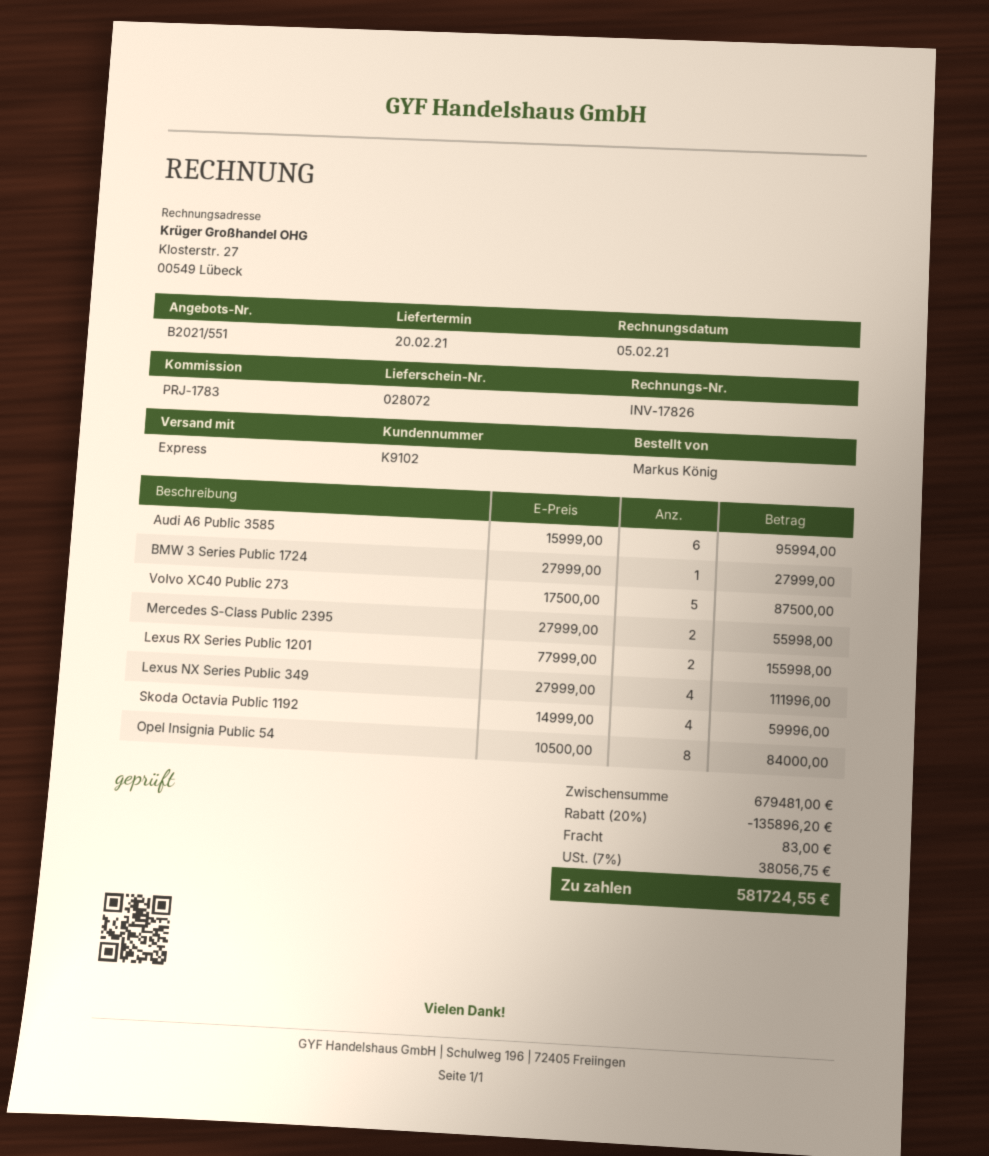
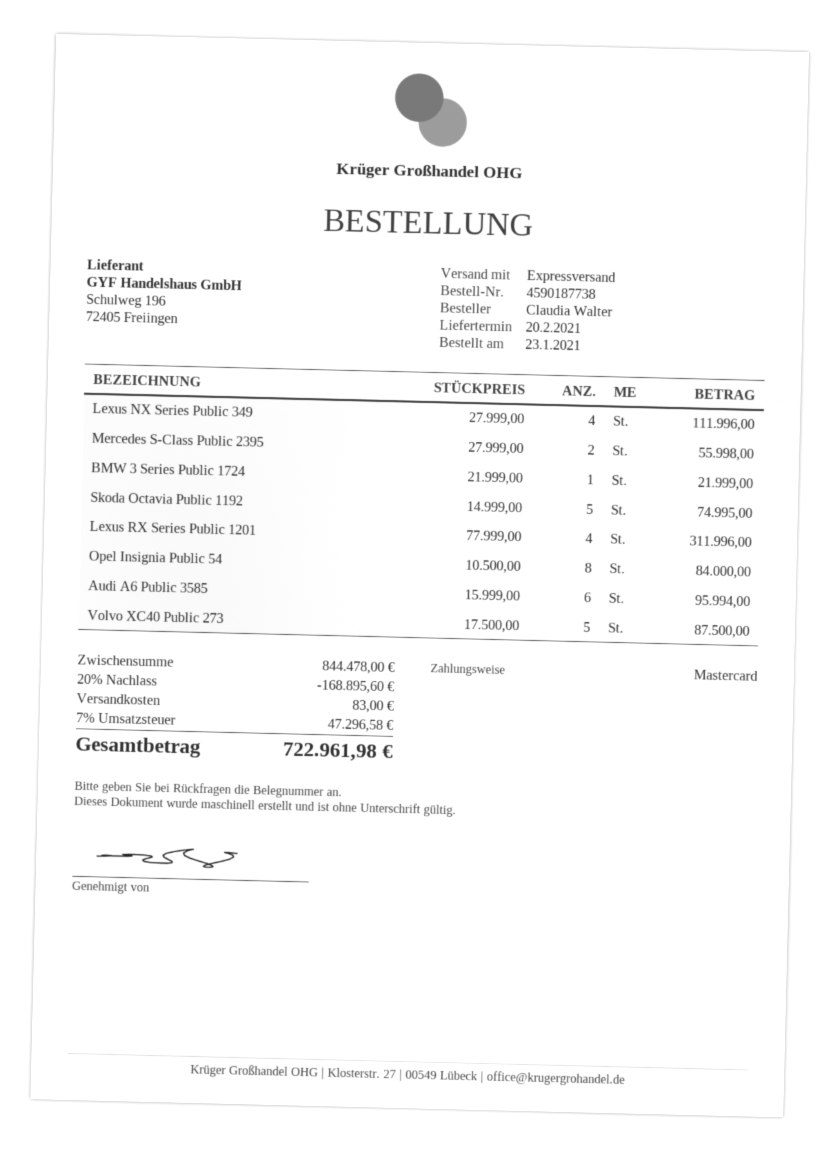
ordered by: Markus König -> Claudia Walter
BMW 3 Series Public 1724: 1 x 27999.00 = 27999.00 -> 1 x 21999.00 = 21999.00
Lexus RX Series Public 1201: 2 x 77999.00 = 155998.00 -> 4 x 77999.00 = 311996.00
Skoda Octavia Public 1192: 4 x 14999.00 = 59996.00 -> 5 x 14999.00 = 74995.00
subtotal: 679481.00 -> 844478.00
discount: 20% = 135896.20 -> 20% = 168895.60
tax: 7% = 38056.75 -> 7% = 47296.58
total: 581724.55 -> 722961.98

